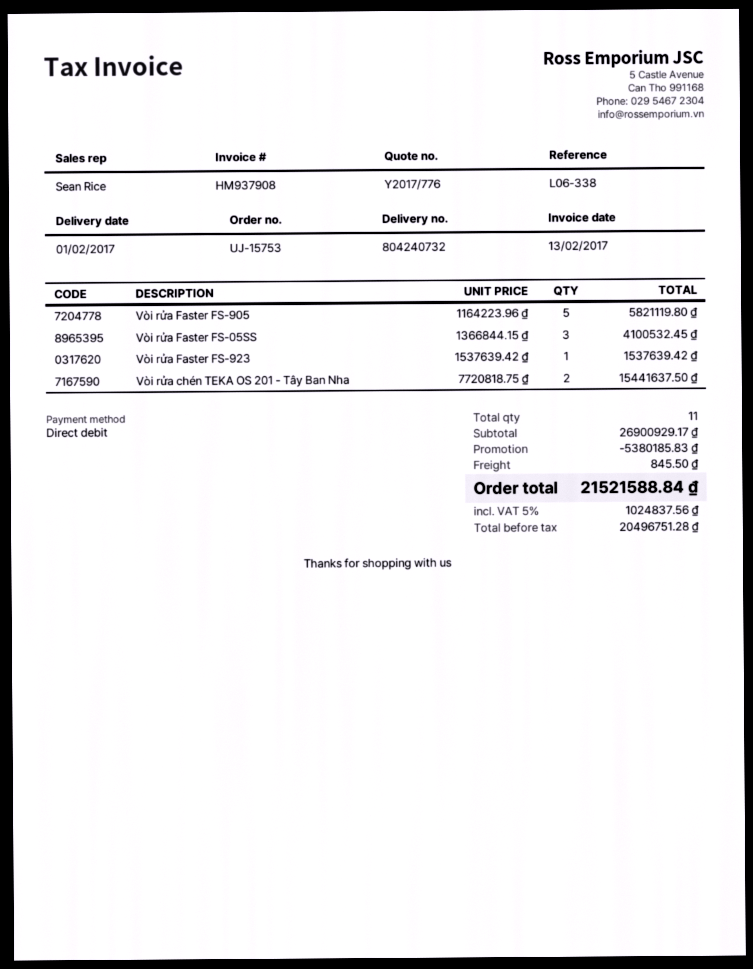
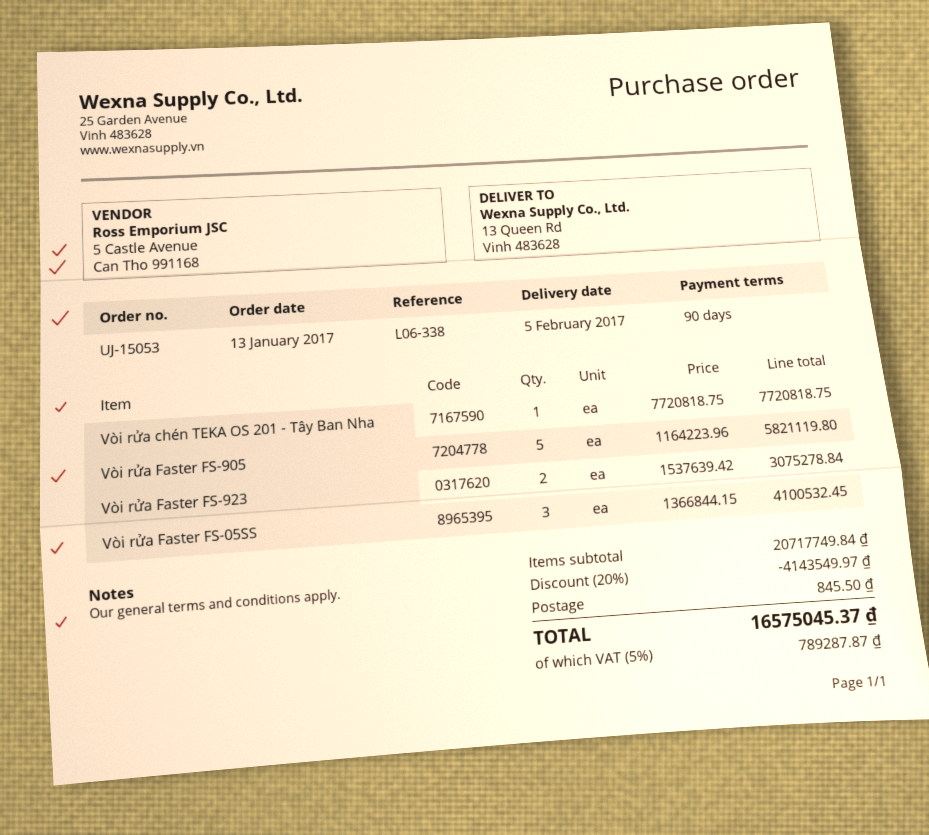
order number: UJ-15753 -> UJ-15053
delivery date: 2017-02-01 -> 2017-02-05
Vòi rửa Faster FS-923: 1 x 1537639.42 = 1537639.42 -> 2 x 1537639.42 = 3075278.84
Vòi rửa chén TEKA OS 201 - Tây Ban Nha: 2 x 7720818.75 = 15441637.50 -> 1 x 7720818.75 = 7720818.75
subtotal: 26900929.17 -> 20717749.84
discount: 5380185.83 -> 4143549.97
tax: 5% = 1024837.56 -> 5% = 789287.87
total: 21521588.84 -> 16575045.37

